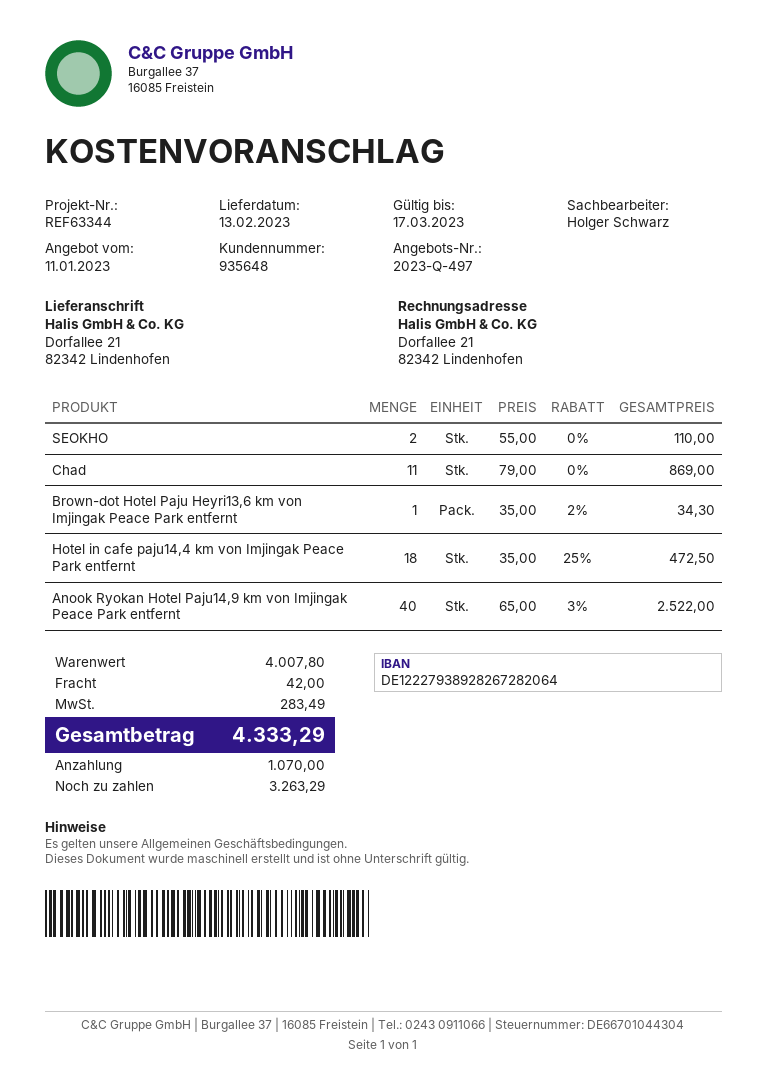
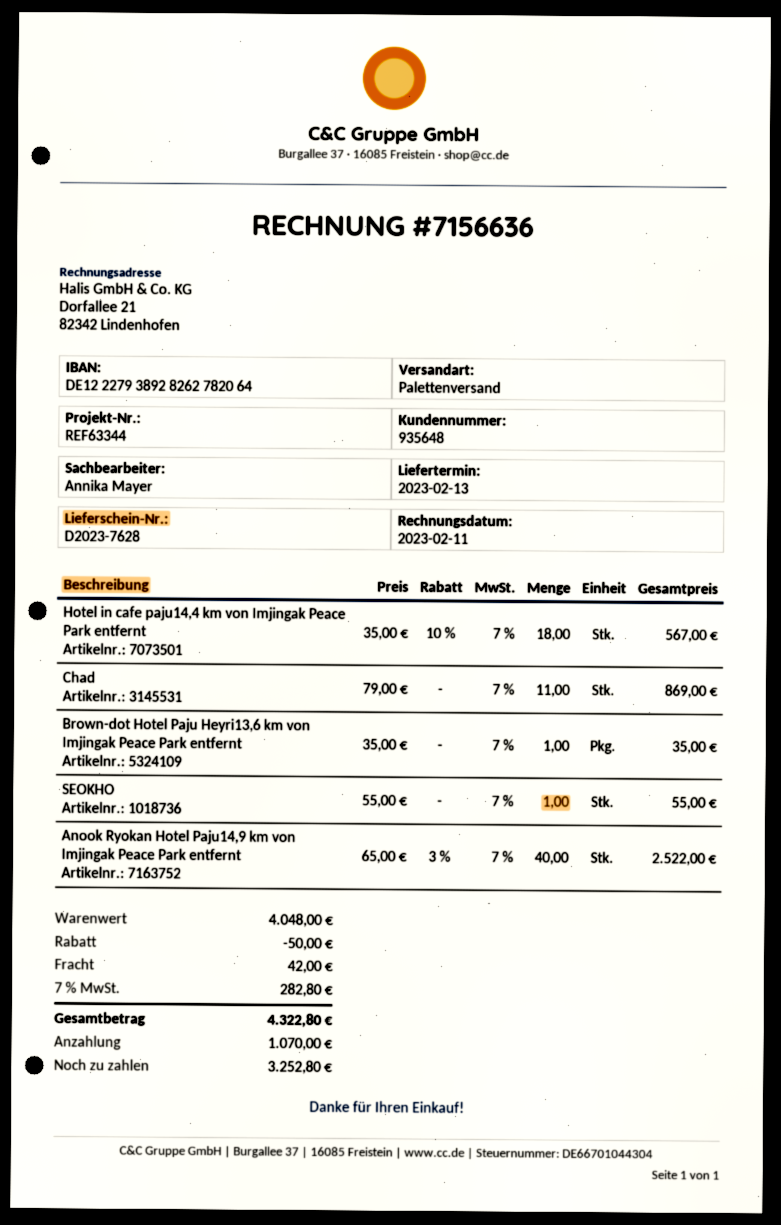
sales rep: Holger Schwarz -> Annika Mayer
bank account: DE12227938928267282064 -> DE12227938928262782064
SEOKHO: 2 x 55.00 = 110.00 -> 1 x 55.00 = 55.00
Brown-dot Hotel Paju Heyri13,6 km von Imjingak Peace Park entfernt: 1 x 35.00 - 2% = 34.30 -> 1 x 35.00 = 35.00
Hotel in cafe paju14,4 km von Imjingak Peace Park entfernt: 18 x 35.00 - 25% = 472.50 -> 18 x 35.00 - 10% = 567.00
subtotal: 4007.80 -> 4048.00
discount: none -> 50.00
tax: 283.49 -> 282.80
total: 4333.29 -> 4322.80
balance: 3263.29 -> 3252.80

